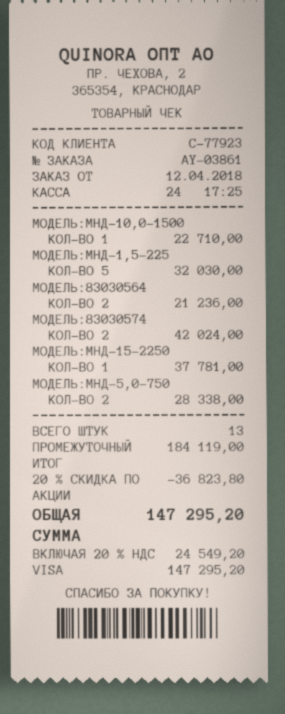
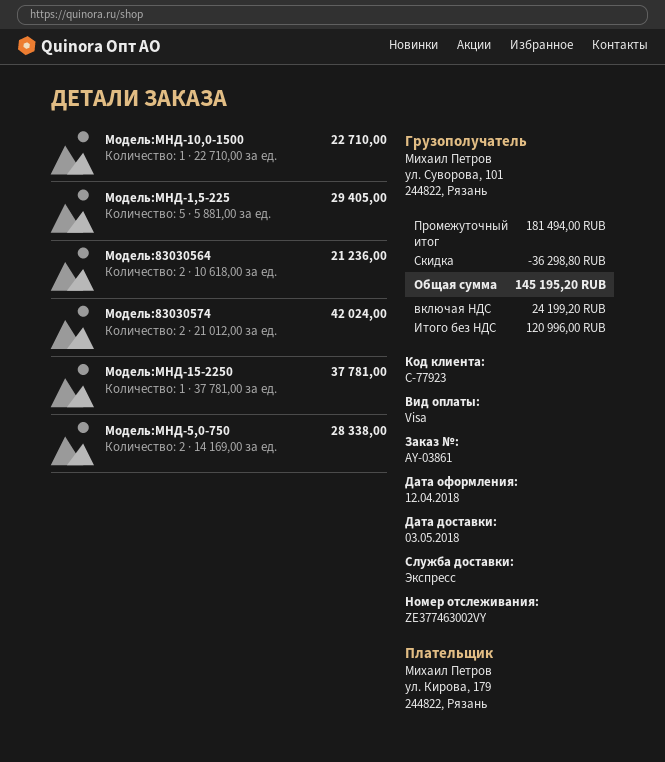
МОДЕЛЬ:МНД-1,5-225: 5 for 32030.00 -> 5 for 29405.00
subtotal: 184119.00 -> 181494.00
discount: 36823.80 -> 36298.80
tax: 24549.20 -> 24199.20
total: 147295.20 -> 145195.20

